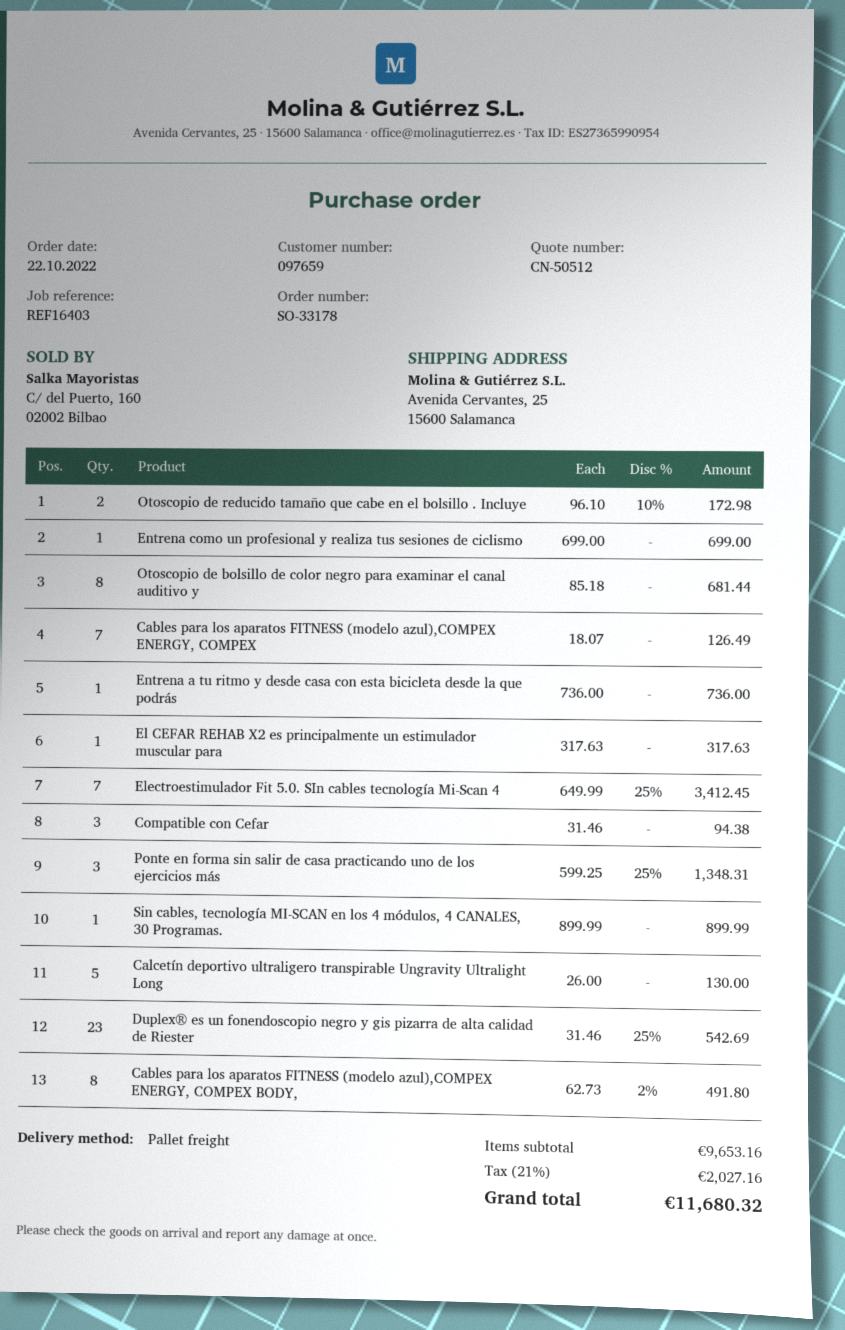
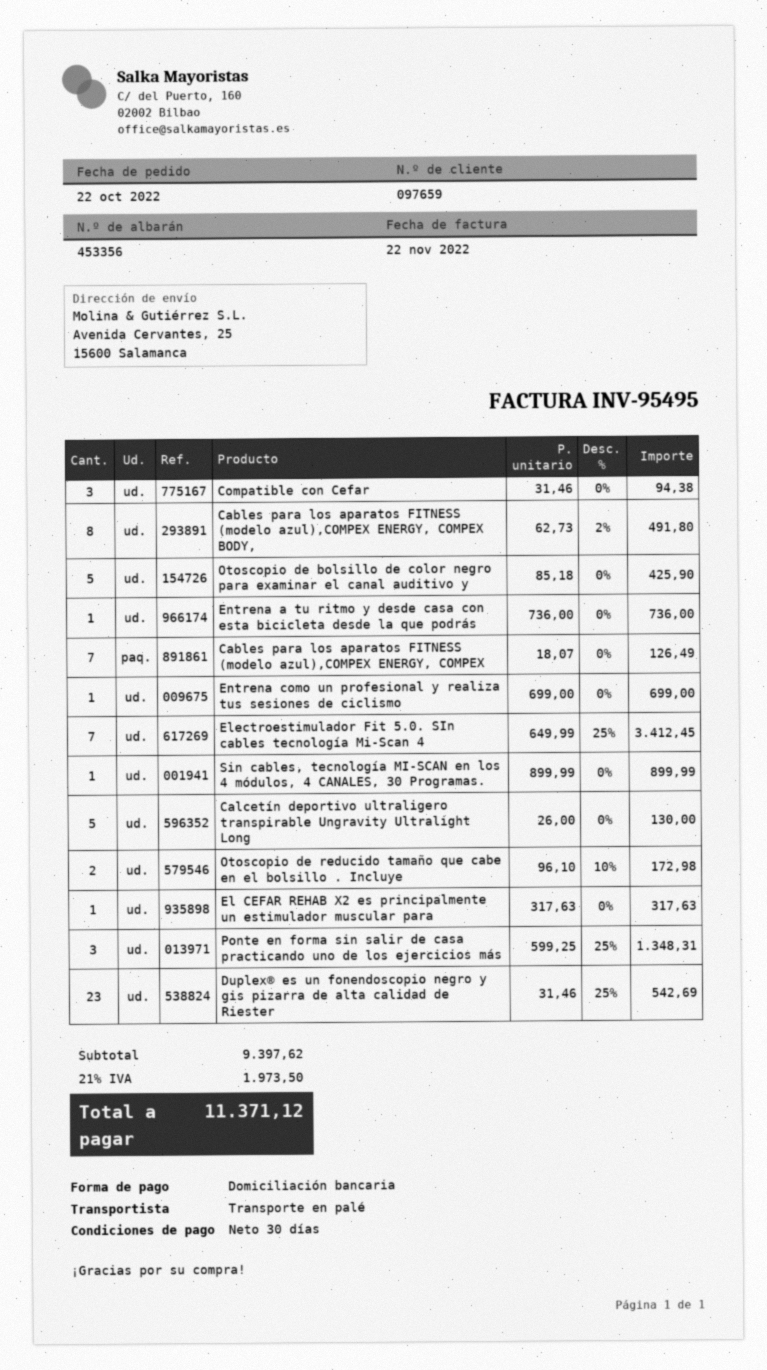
Otoscopio de bolsillo de color negro para examinar el canal auditivo y: 8 x 85.18 = 681.44 -> 5 x 85.18 = 425.90
subtotal: 9653.16 -> 9397.62
tax: 21% = 2027.16 -> 21% = 1973.50
total: 11680.32 -> 11371.12

